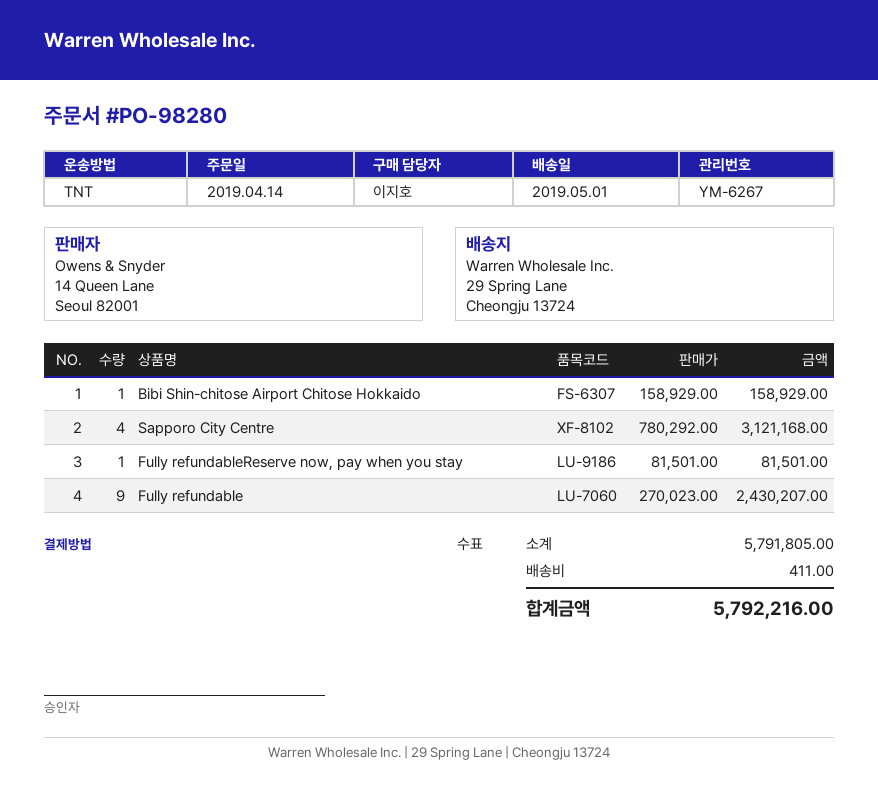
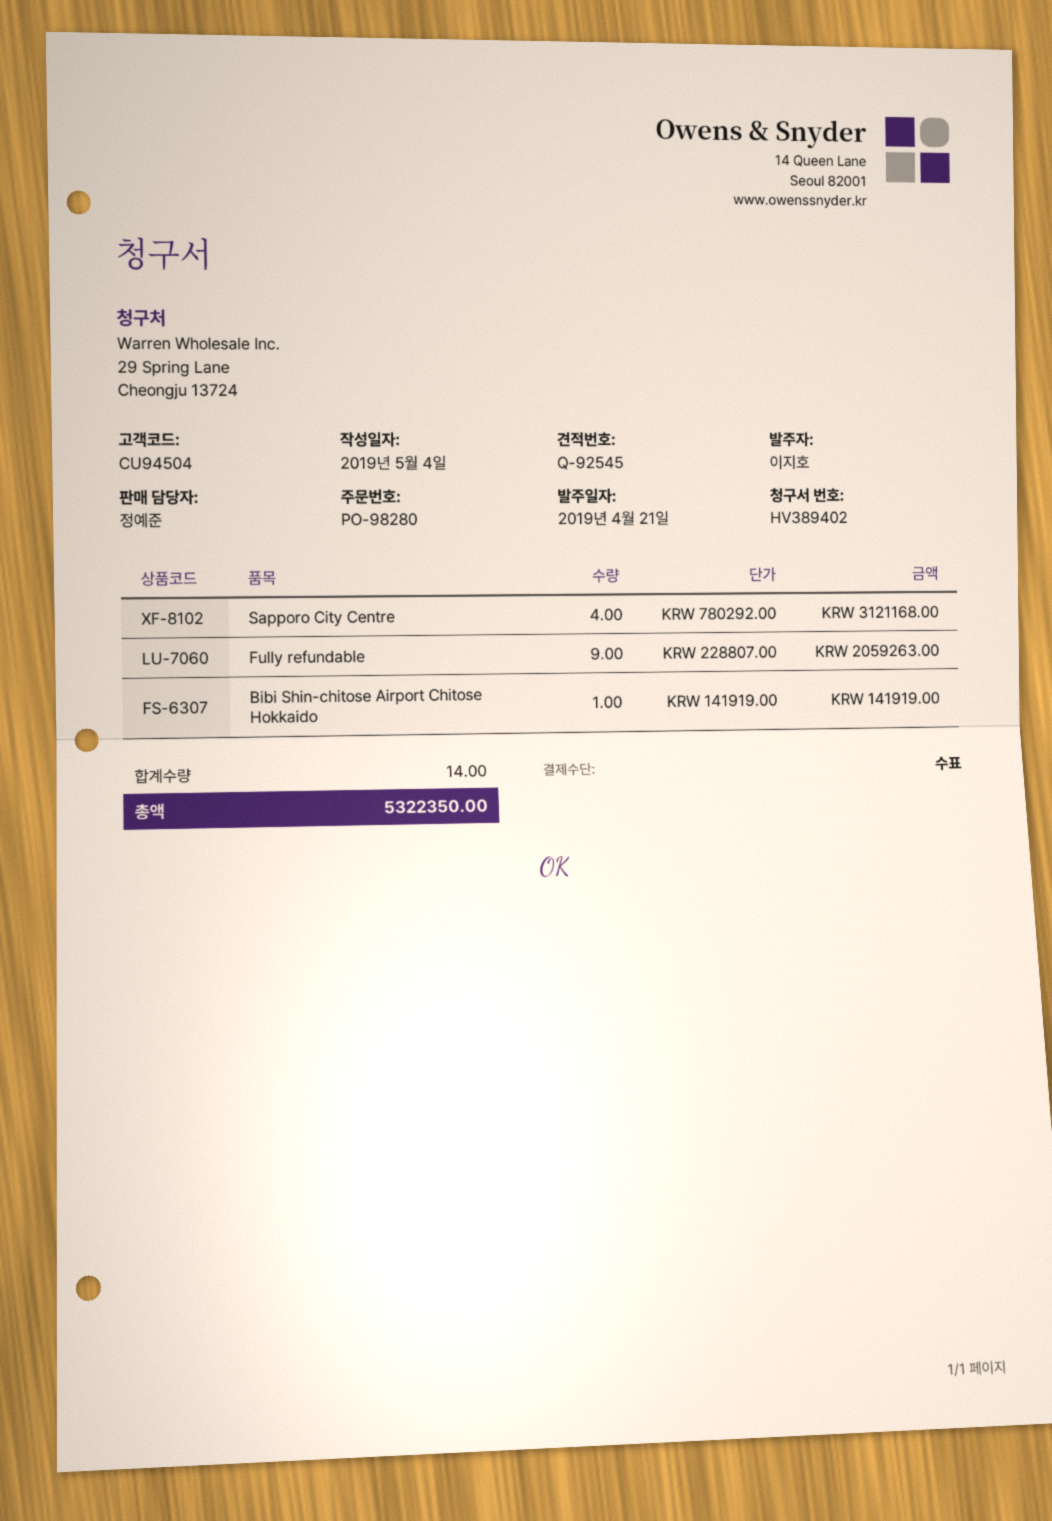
order date: 2019-04-14 -> 2019-04-21
Bibi Shin-chitose Airport Chitose Hokkaido: 1 x 158929.00 = 158929.00 -> 1 x 141919.00 = 141919.00
Fully refundableReserve now, pay when you stay: 1 x 81501.00 = 81501.00 -> none
Fully refundable: 9 x 270023.00 = 2430207.00 -> 9 x 228807.00 = 2059263.00
shipping: 411.00 -> none
total: 5792216.00 -> 5322350.00

